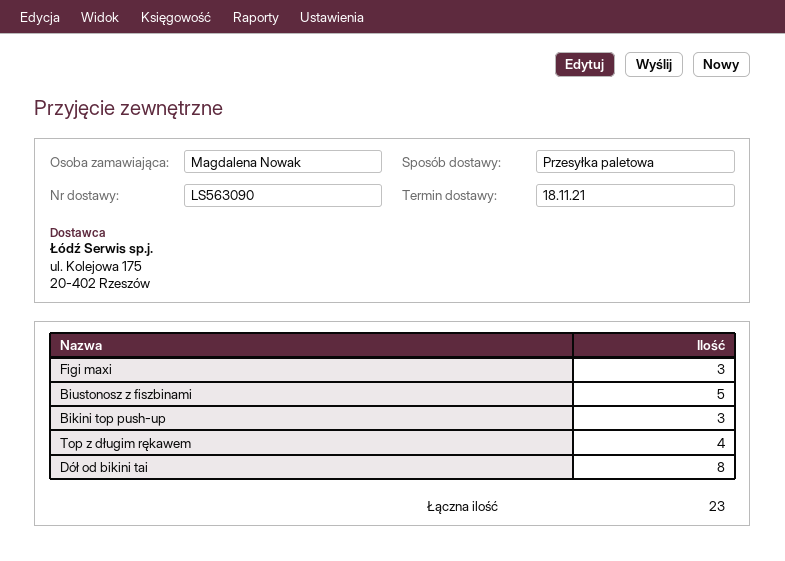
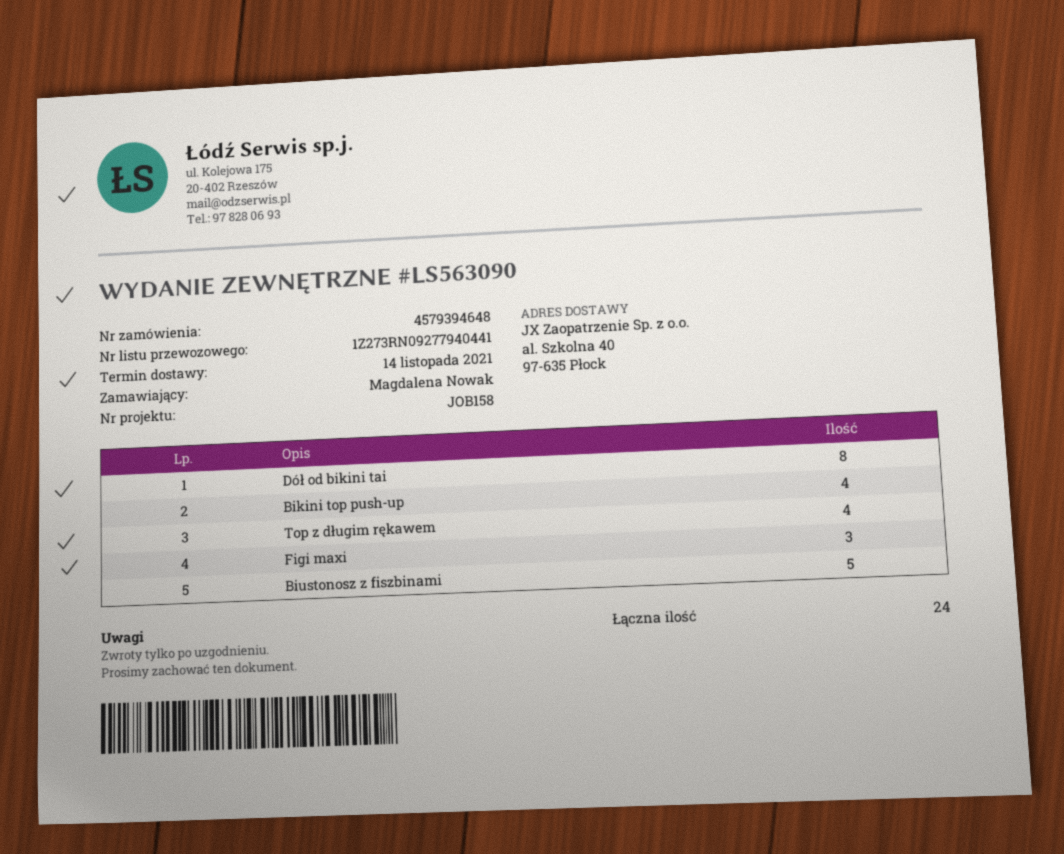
delivery date: 2021-11-18 -> 2021-11-14
Bikini top push-up: 3 -> 4
total quantity: 23 -> 24

